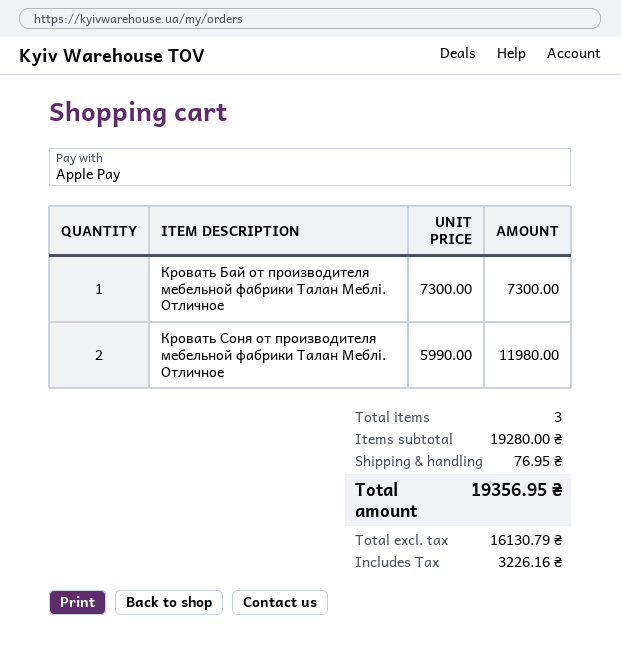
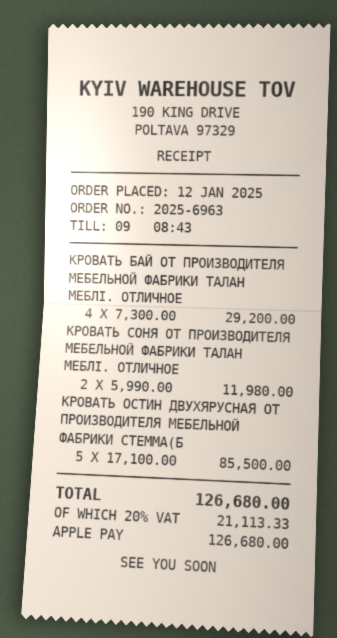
Кровать Бай от производителя мебельной фабрики Талан Меблi. Отличное: 1 x 7300.00 = 7300.00 -> 4 x 7300.00 = 29200.00
КРОВАТЬ ОСТИН ДВУХЯРУСНАЯ ОТ ПРОИЗВОДИТЕЛЯ МЕБЕЛЬНОЙ ФАБРИКИ СТЕММА(Б: none -> 5 x 17100.00 = 85500.00
shipping: 76.95 -> none
tax: 3226.16 -> 21113.33
total: 19356.95 -> 126680.00

